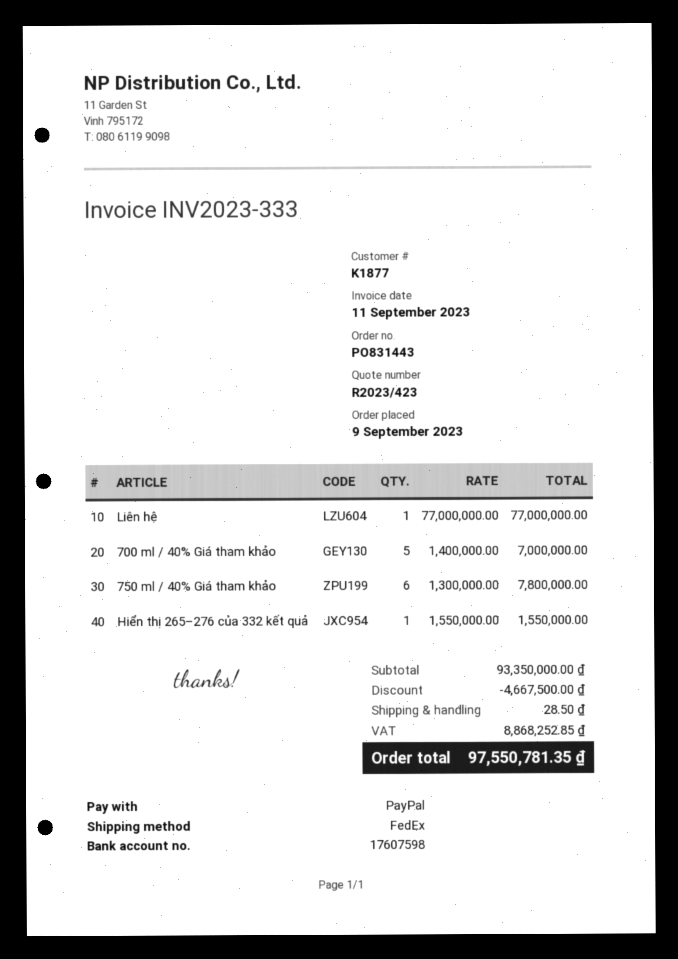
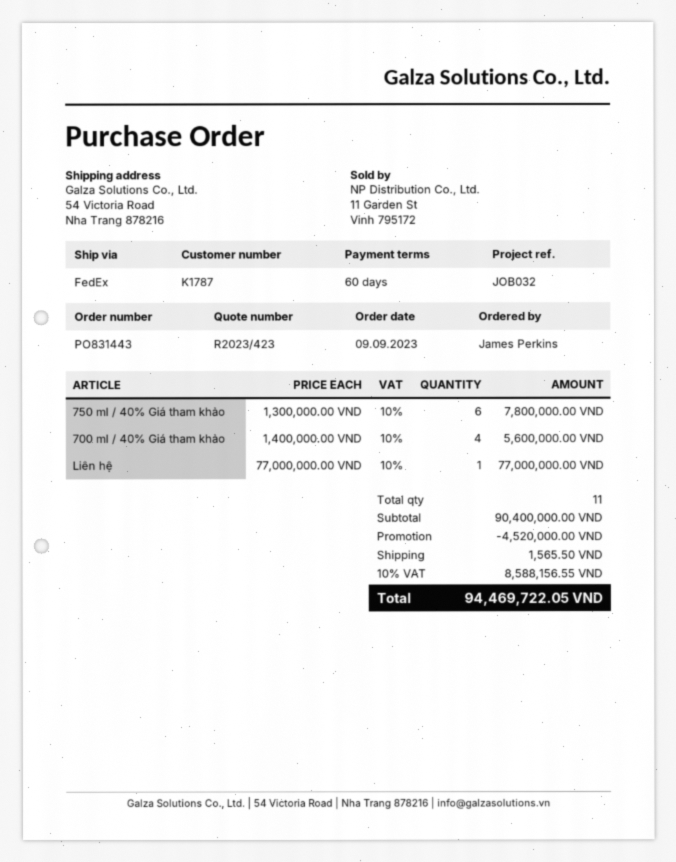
customer number: K1877 -> K1787
700 ml / 40% Giá tham khảo: 5 x 1400000.00 = 7000000.00 -> 4 x 1400000.00 = 5600000.00
Hiển thị 265–276 của 332 kết quả: 1 x 1550000.00 = 1550000.00 -> none
subtotal: 93350000.00 -> 90400000.00
discount: 4667500.00 -> 4520000.00
shipping: 28.50 -> 1565.50
tax: 8868252.85 -> 8588156.55
total: 97550781.35 -> 94469722.05

